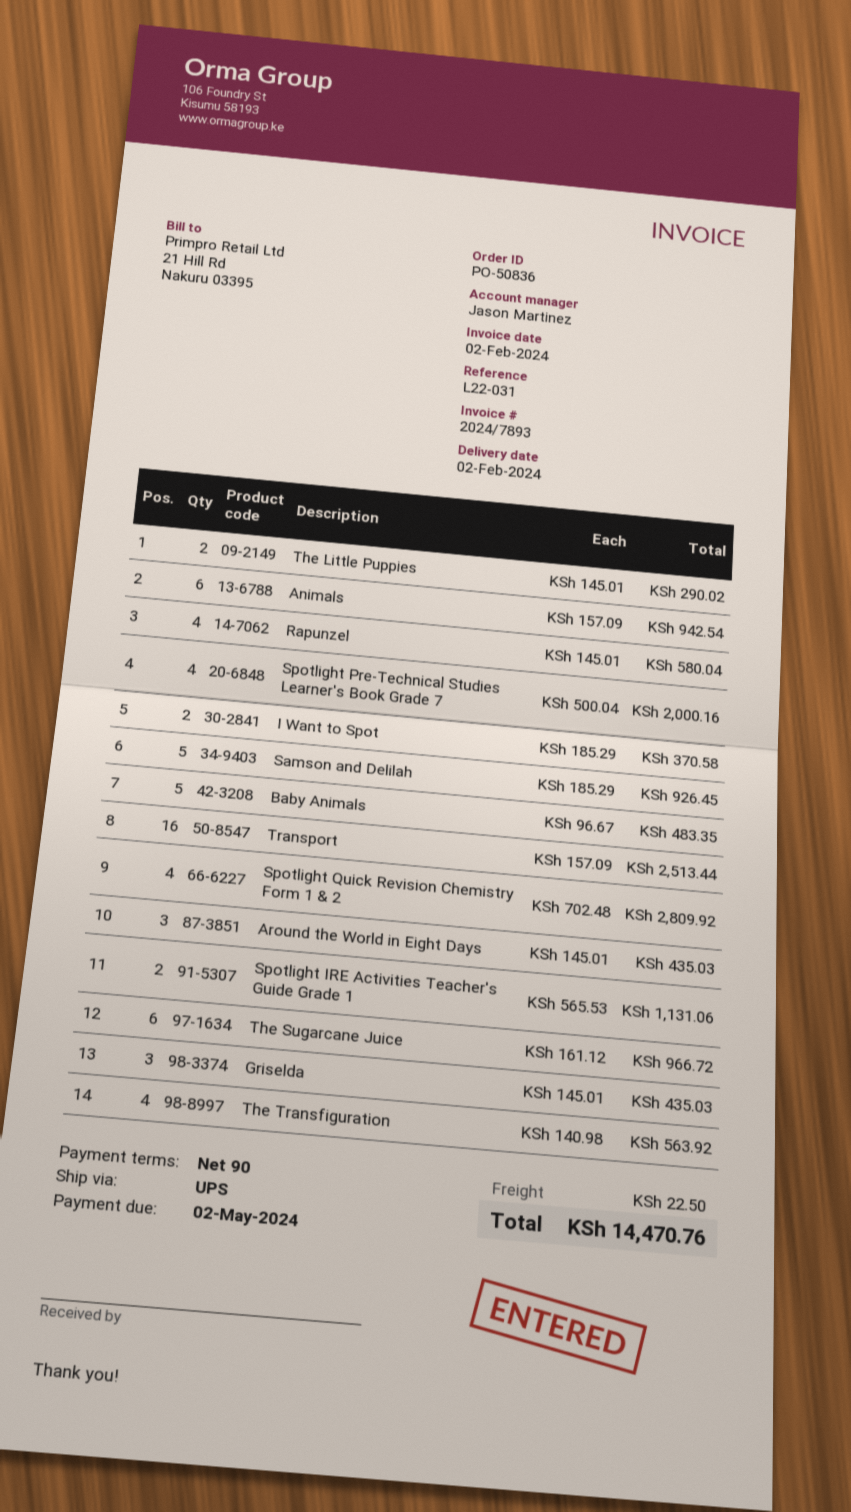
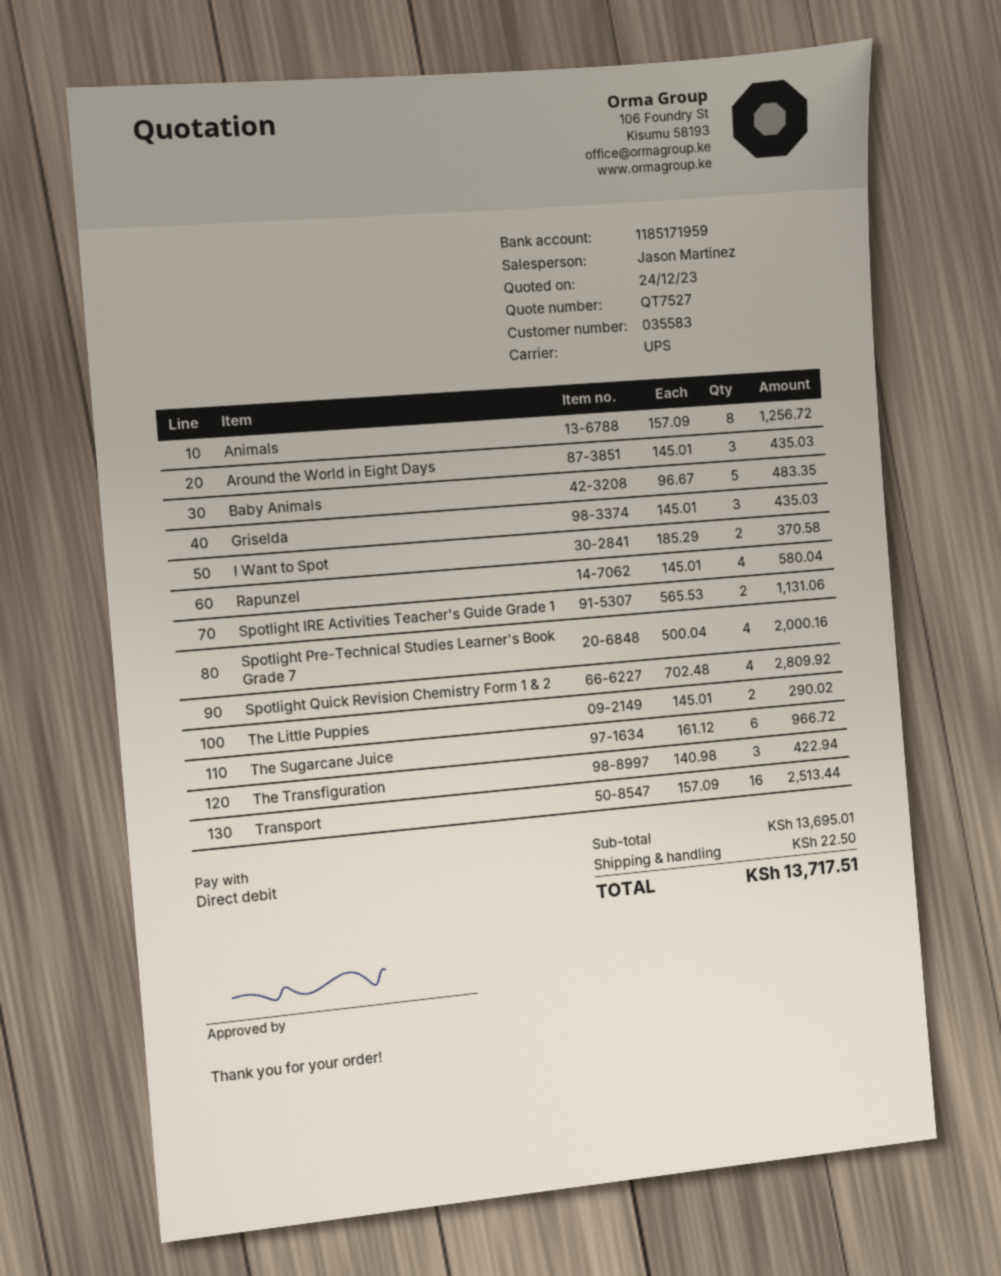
Animals: 6 x 157.09 = 942.54 -> 8 x 157.09 = 1256.72
Samson and Delilah: 5 x 185.29 = 926.45 -> none
The Transfiguration: 4 x 140.98 = 563.92 -> 3 x 140.98 = 422.94
total: 14470.76 -> 13717.51

